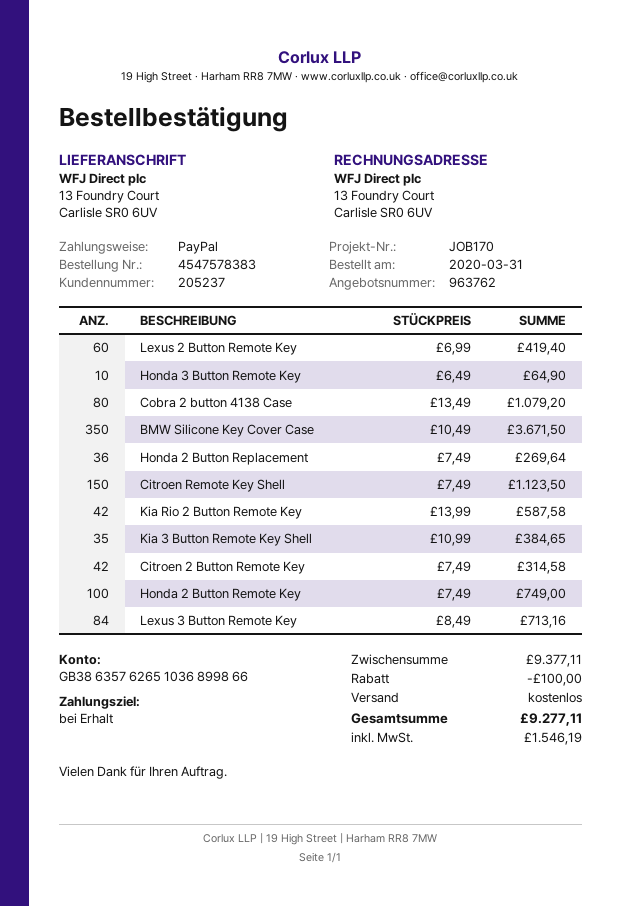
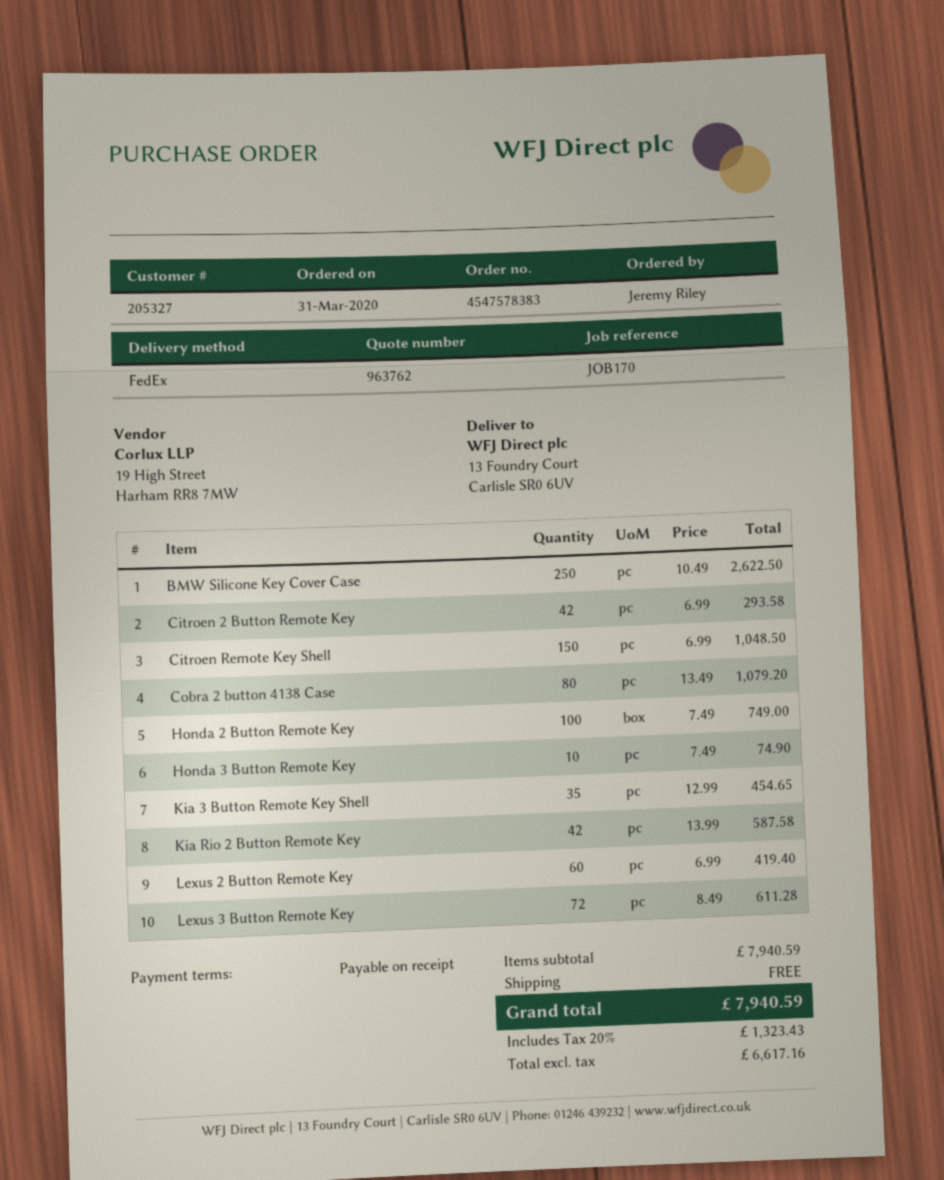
customer number: 205237 -> 205327
Honda 3 Button Remote Key: 10 x 6.49 = 64.90 -> 10 x 7.49 = 74.90
BMW Silicone Key Cover Case: 350 x 10.49 = 3671.50 -> 250 x 10.49 = 2622.50
Honda 2 Button Replacement: 36 x 7.49 = 269.64 -> none
Citroen Remote Key Shell: 150 x 7.49 = 1123.50 -> 150 x 6.99 = 1048.50
Kia 3 Button Remote Key Shell: 35 x 10.99 = 384.65 -> 35 x 12.99 = 454.65
Citroen 2 Button Remote Key: 42 x 7.49 = 314.58 -> 42 x 6.99 = 293.58
Lexus 3 Button Remote Key: 84 x 8.49 = 713.16 -> 72 x 8.49 = 611.28
subtotal: 9377.11 -> 7940.59
discount: 100.00 -> none
tax: 1546.19 -> 1323.43
total: 9277.11 -> 7940.59

